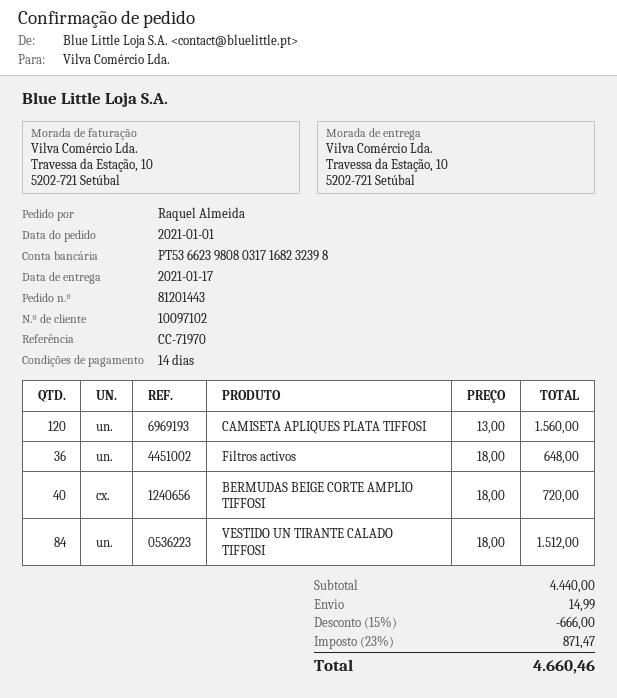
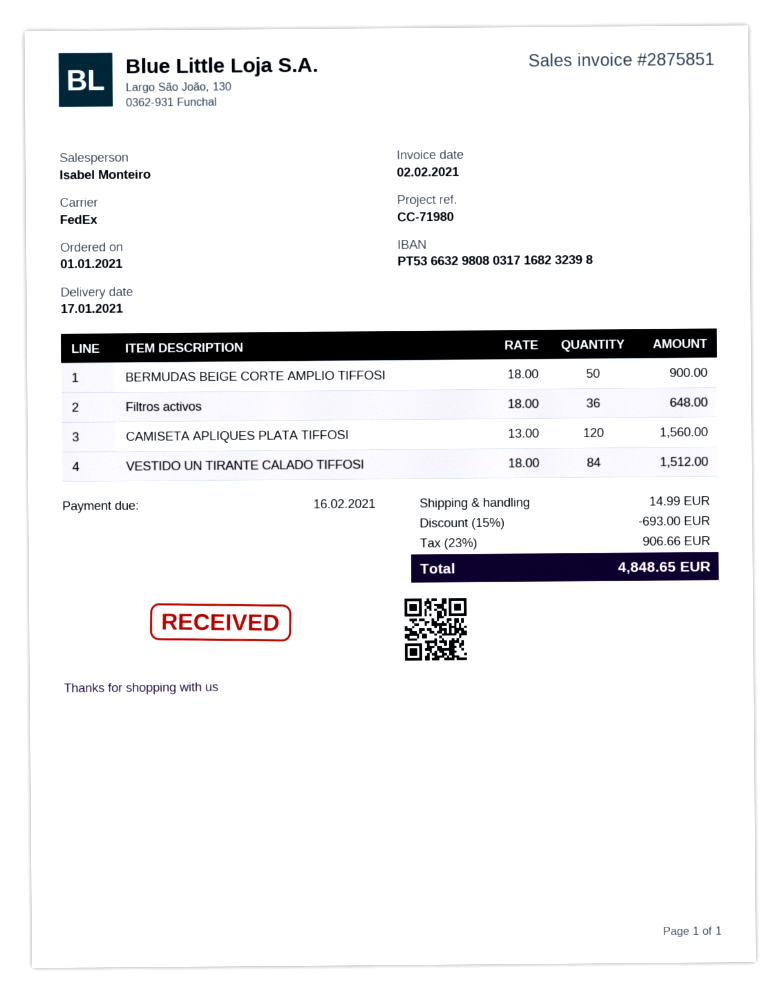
reference: CC-71970 -> CC-71980
bank account: PT53662398080317168232398 -> PT53663298080317168232398
BERMUDAS BEIGE CORTE AMPLIO TIFFOSI: 40 x 18.00 = 720.00 -> 50 x 18.00 = 900.00
discount: 15% = 666.00 -> 15% = 693.00
tax: 23% = 871.47 -> 23% = 906.66
total: 4660.46 -> 4848.65

